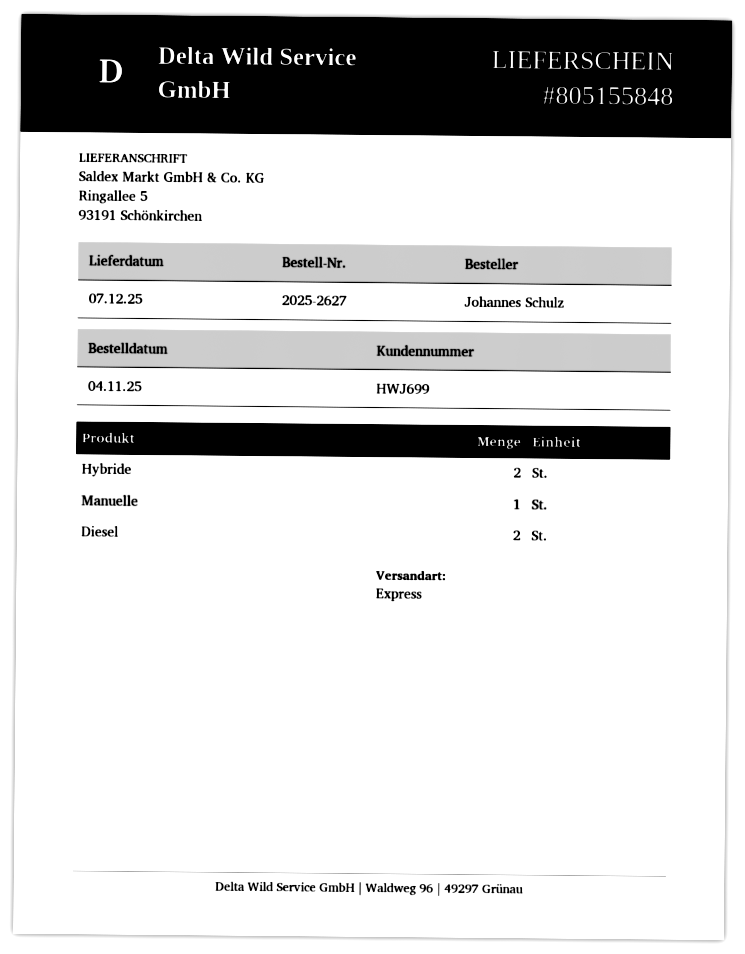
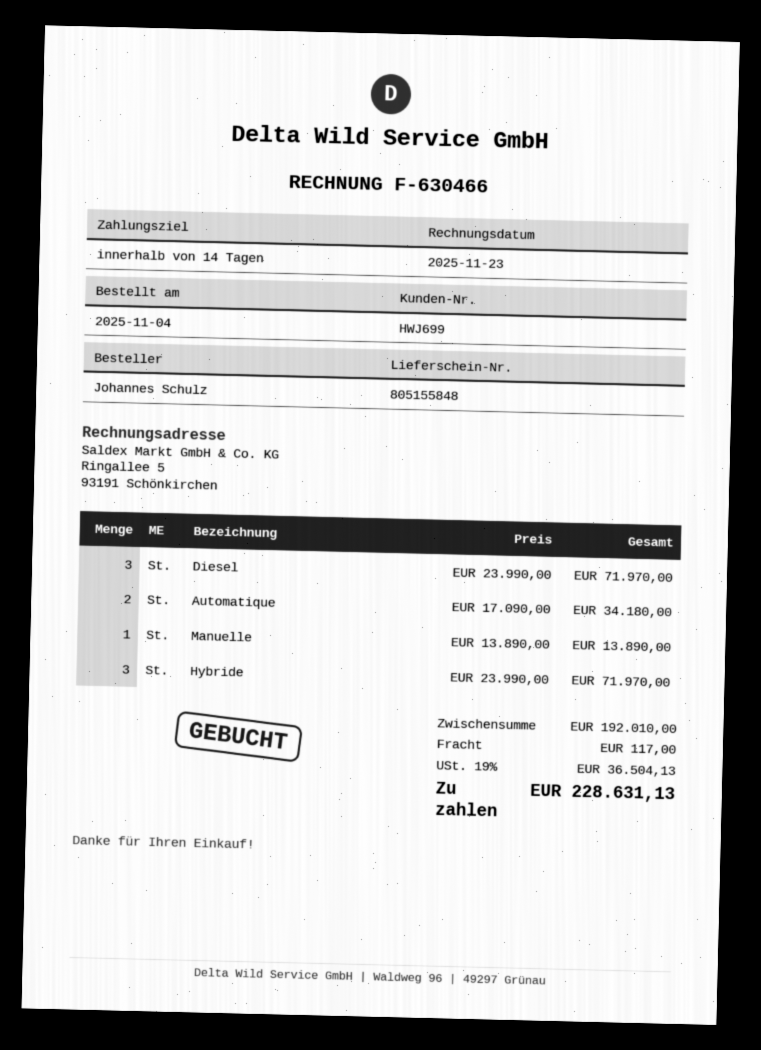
Hybride: 2 -> 3
Diesel: 2 -> 3
Automatique: none -> 2

